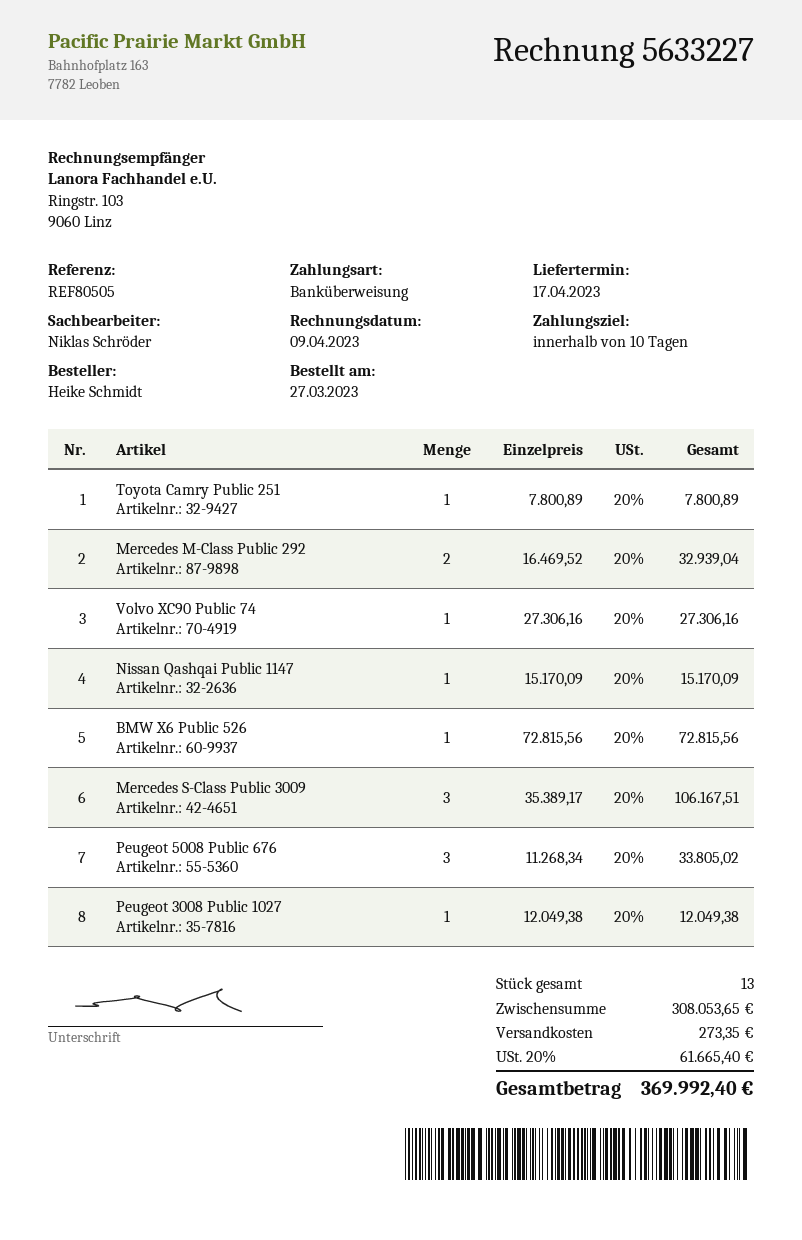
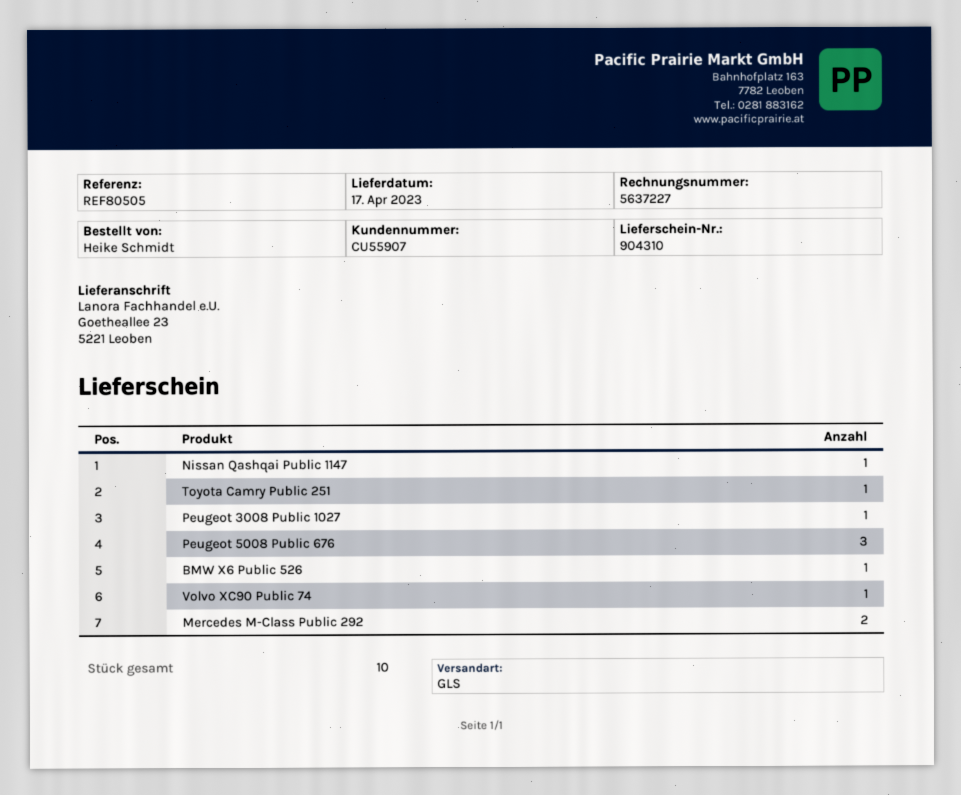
invoice number: 5633227 -> 5637227
Mercedes S-Class Public 3009: 3 -> none
total quantity: 13 -> 10

